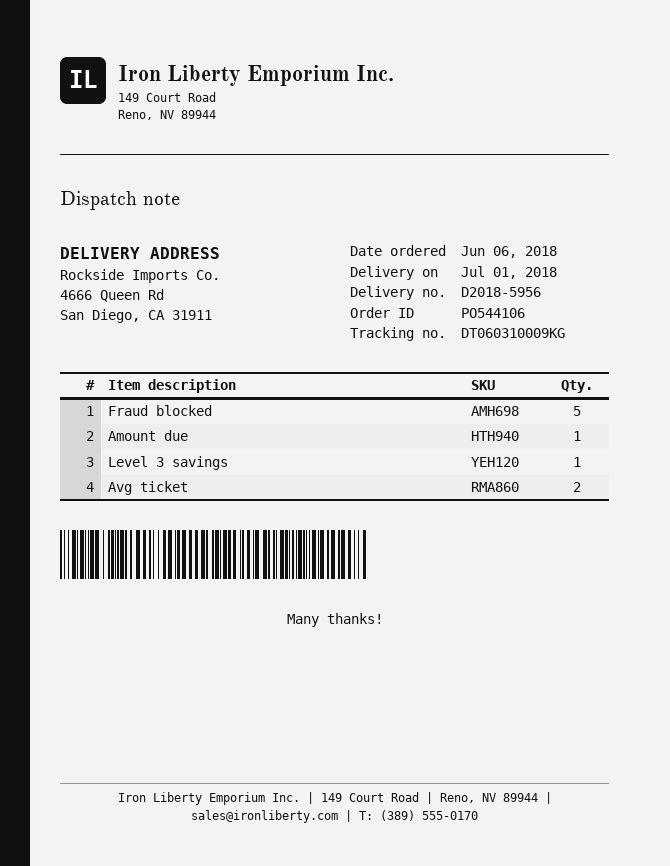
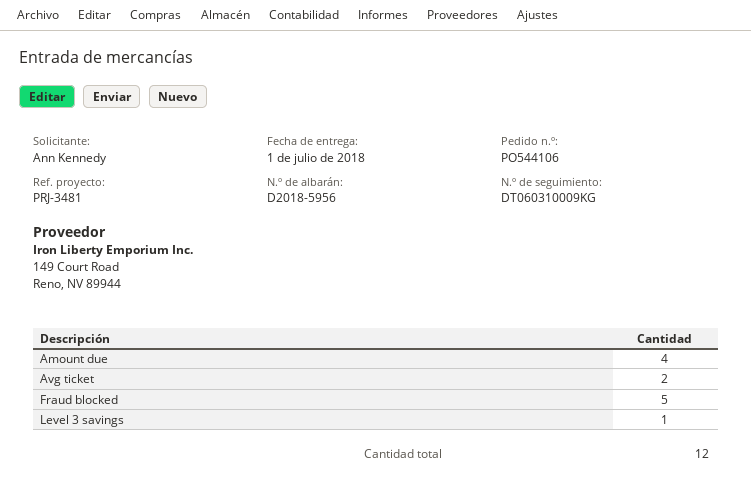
Amount due: 1 -> 4

